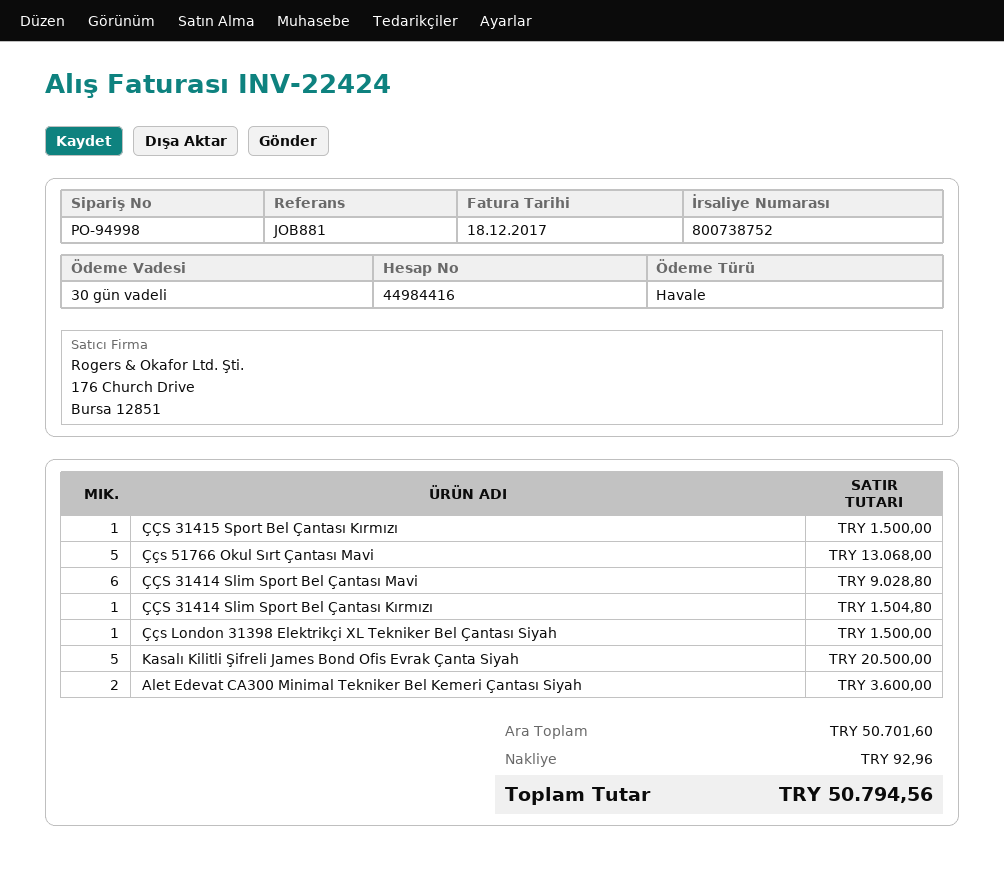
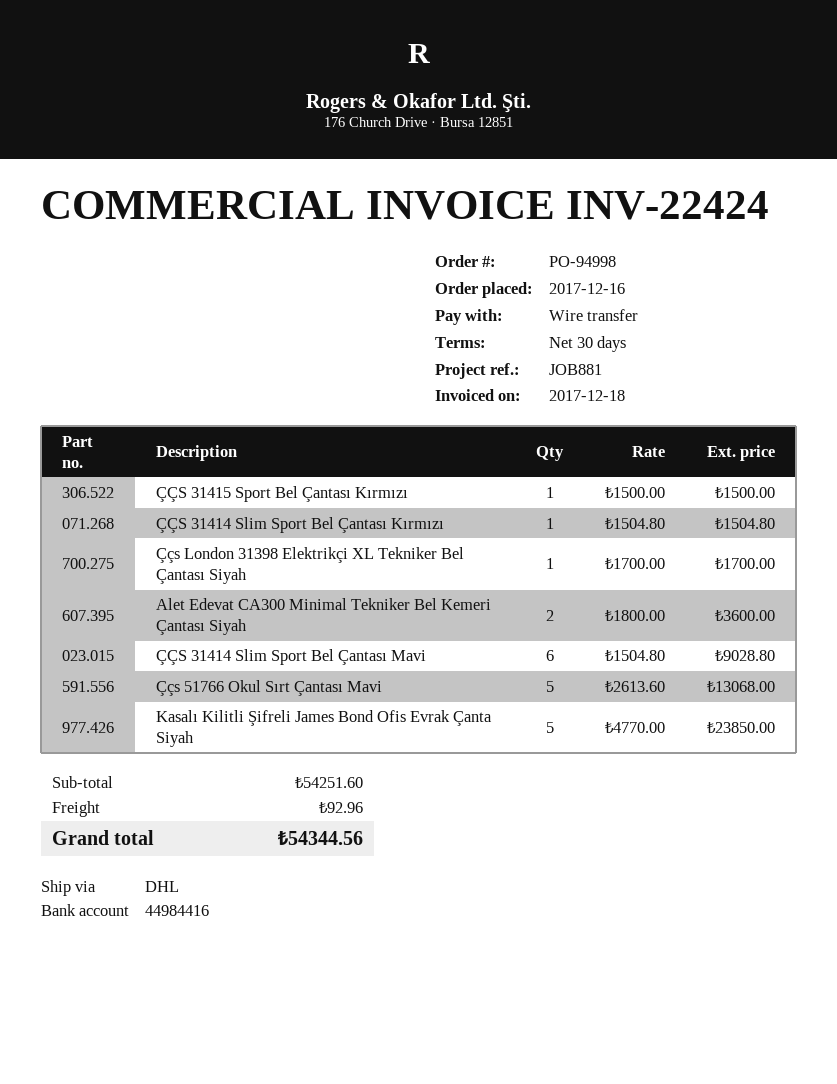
Ççs London 31398 Elektrikçi XL Tekniker Bel Çantası Siyah: 1 for 1500.00 -> 1 for 1700.00
Kasalı Kilitli Şifreli James Bond Ofis Evrak Çanta Siyah: 5 for 20500.00 -> 5 for 23850.00
subtotal: 50701.60 -> 54251.60
total: 50794.56 -> 54344.56

